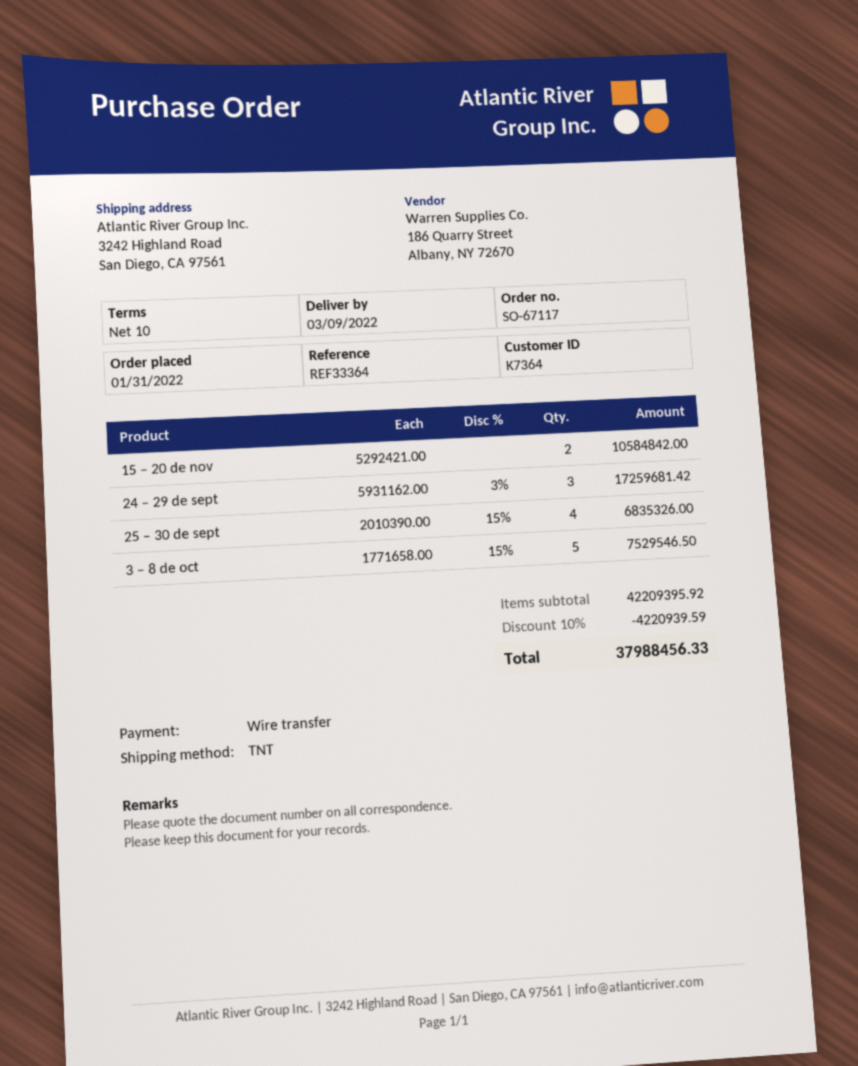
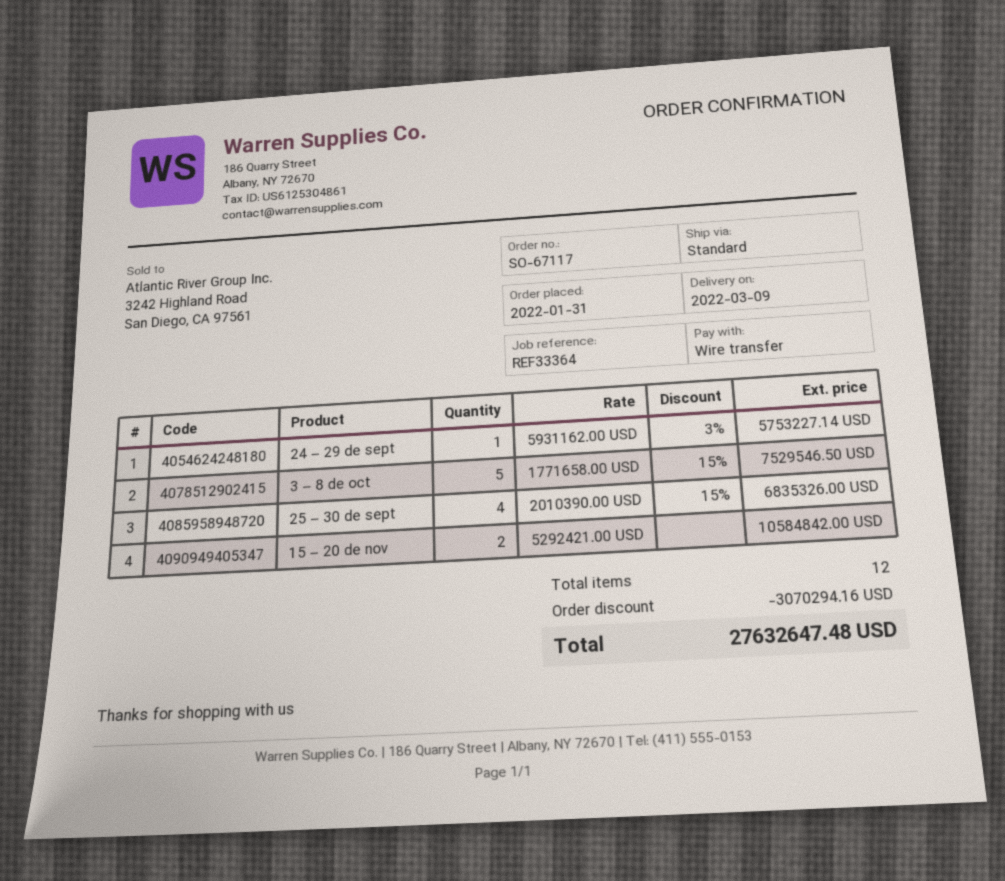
shipping method: TNT -> standard
24 – 29 de sept: 3 x 5931162.00 - 3% = 17259681.42 -> 1 x 5931162.00 - 3% = 5753227.14
discount: 4220939.59 -> 3070294.16
total: 37988456.33 -> 27632647.48

